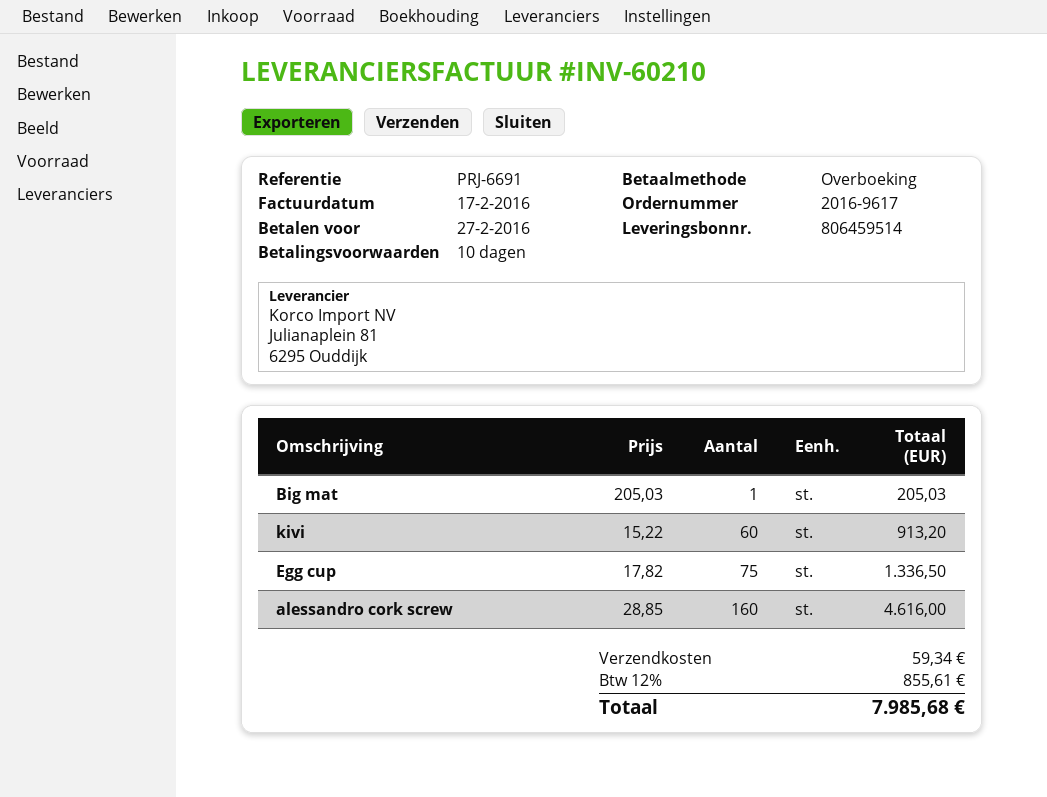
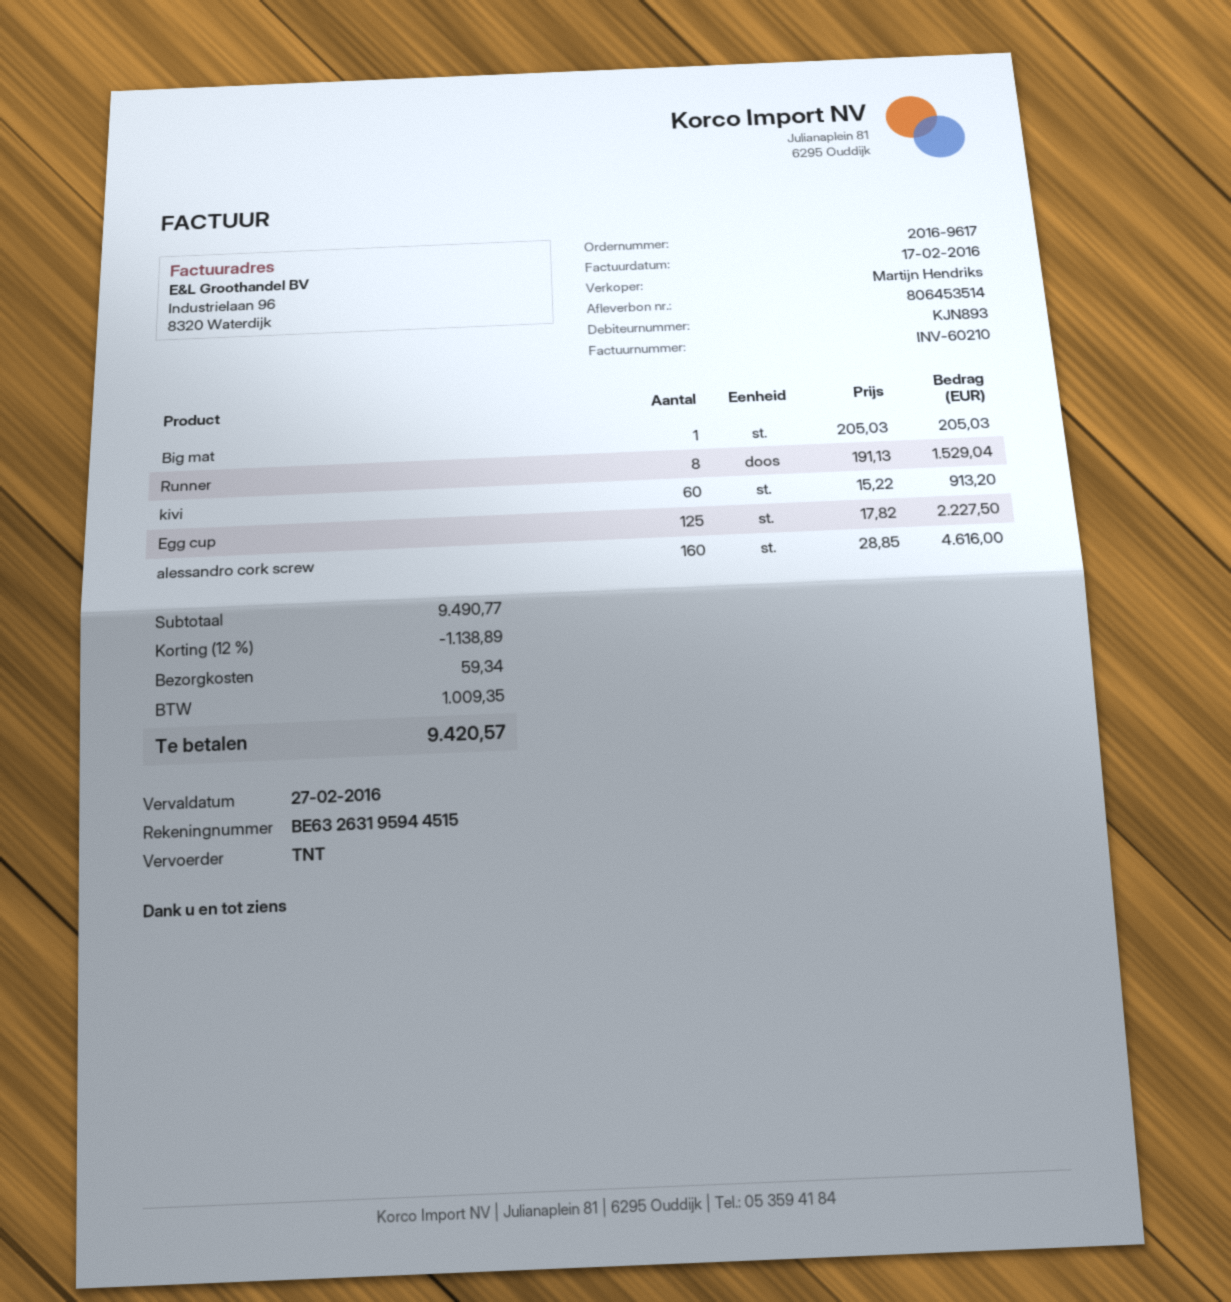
delivery note number: 806459514 -> 806453514
Egg cup: 75 x 17.82 = 1336.50 -> 125 x 17.82 = 2227.50
Runner: none -> 8 x 191.13 = 1529.04
discount: none -> 12% = 1138.89
tax: 855.61 -> 1009.35
total: 7985.68 -> 9420.57

